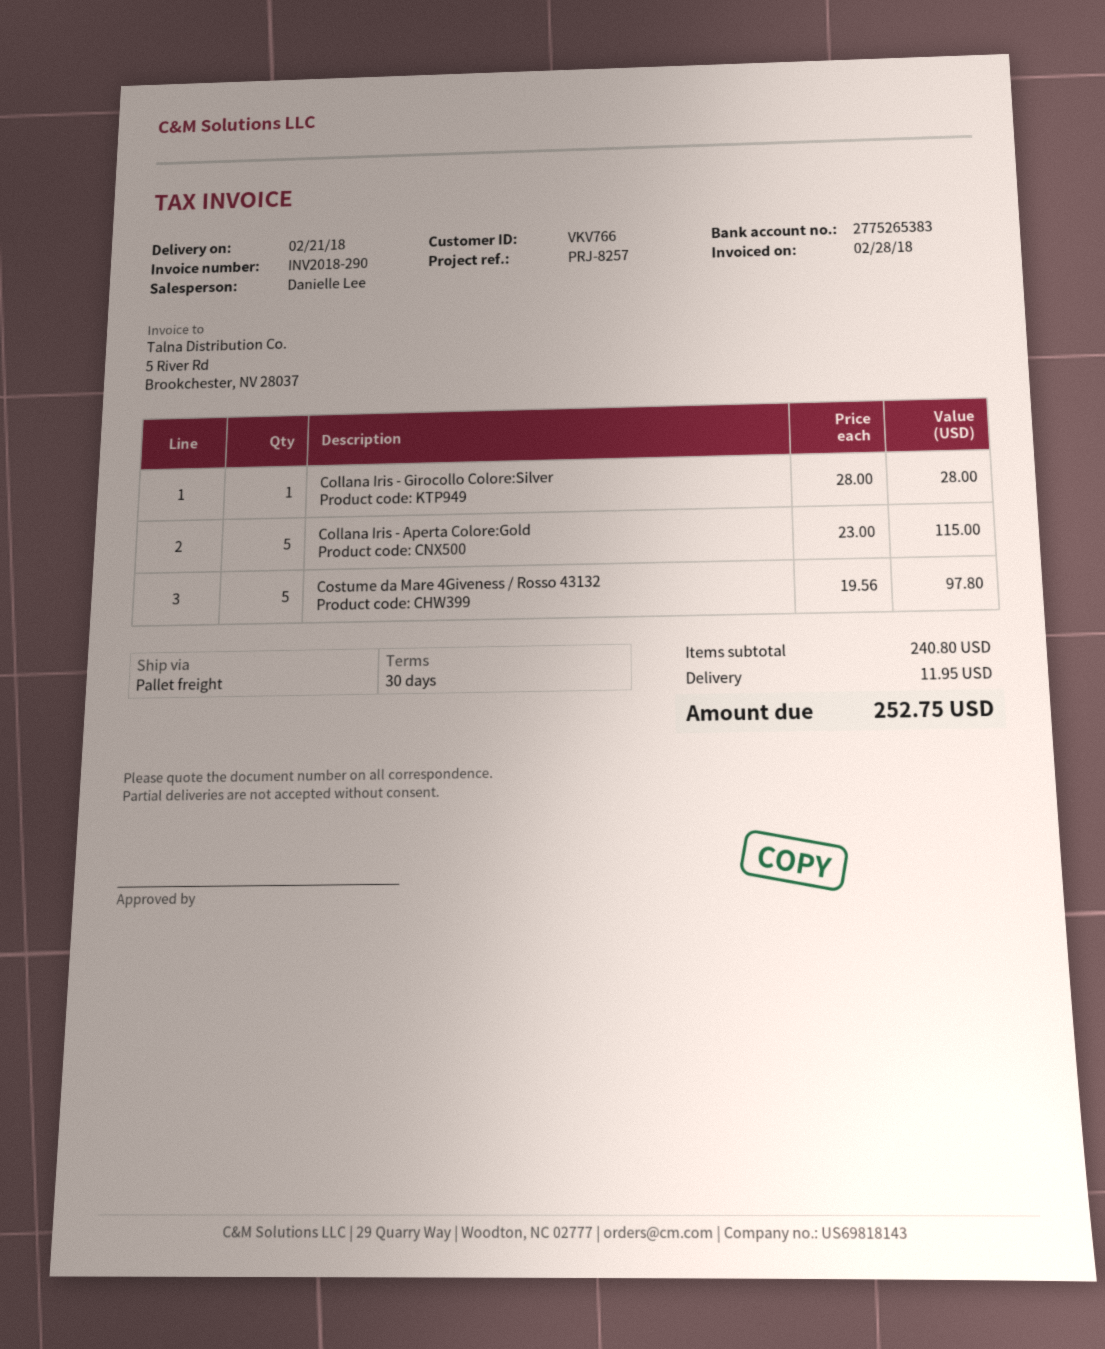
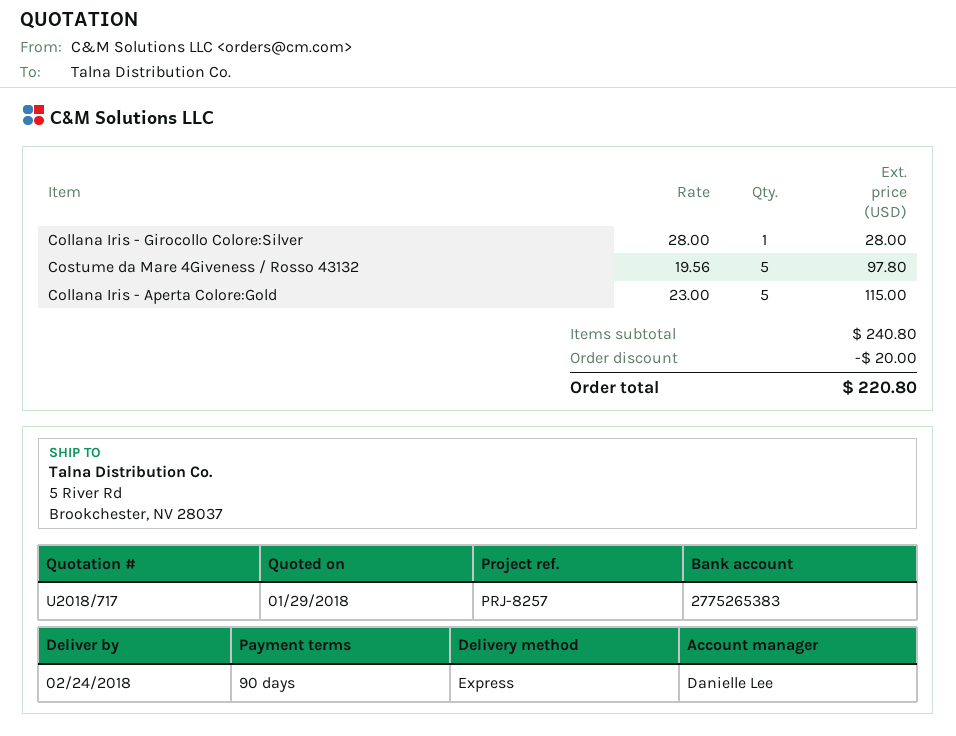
delivery date: 2018-02-21 -> 2018-02-24
payment terms: 30 days -> 90 days
shipping method: pallet freight -> express
discount: none -> 20.00
shipping: 11.95 -> none
total: 252.75 -> 220.80

